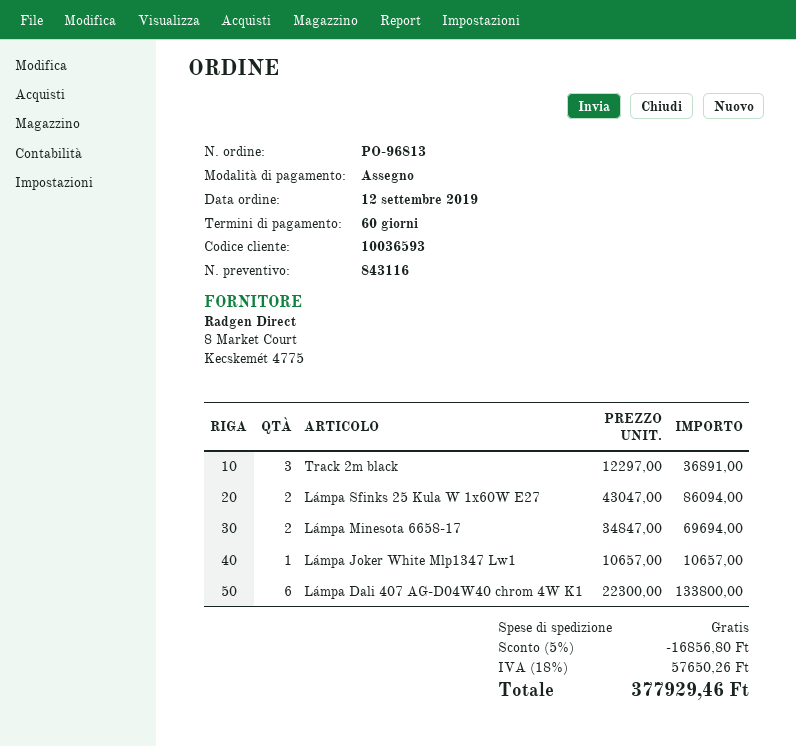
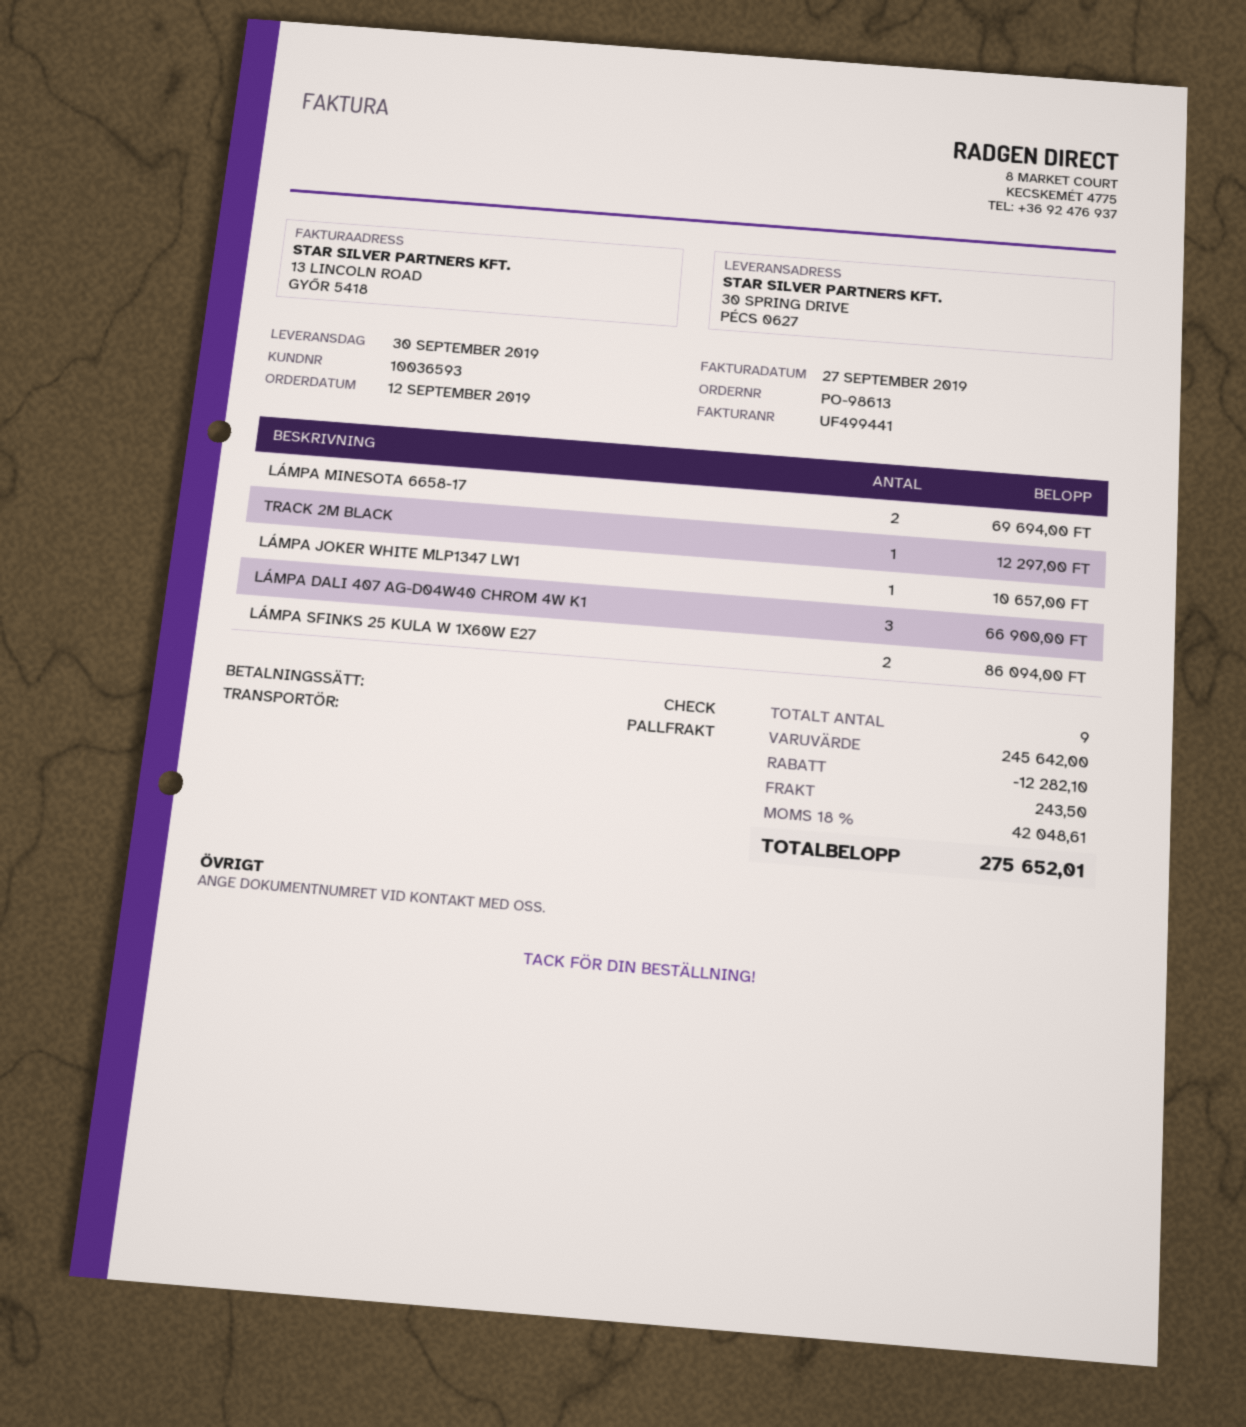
order number: PO-96813 -> PO-98613
Track 2m black: 3 for 36891.00 -> 1 for 12297.00
Lámpa Dali 407 AG-D04W40 chrom 4W K1: 6 for 133800.00 -> 3 for 66900.00
discount: 16856.80 -> 12282.10
shipping: 0.00 -> 243.50
tax: 18% = 57650.26 -> 18% = 42048.61
total: 377929.46 -> 275652.01

